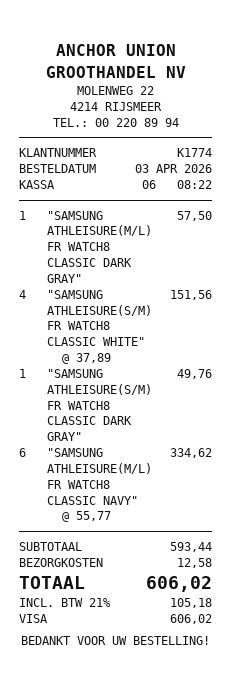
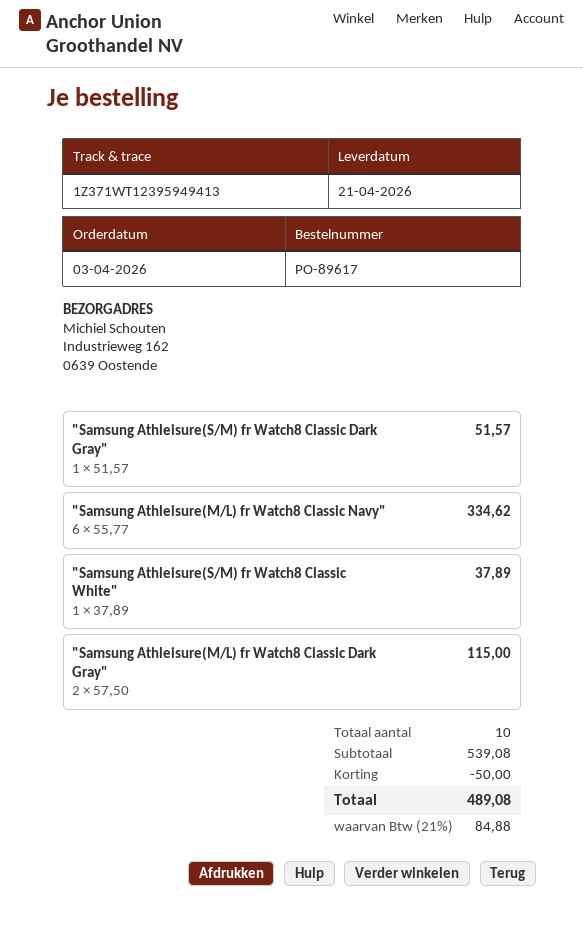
"SAMSUNG ATHLEISURE(M/L) FR WATCH8 CLASSIC DARK GRAY": 1 x 57.50 = 57.50 -> 2 x 57.50 = 115.00
"SAMSUNG ATHLEISURE(S/M) FR WATCH8 CLASSIC WHITE": 4 x 37.89 = 151.56 -> 1 x 37.89 = 37.89
"SAMSUNG ATHLEISURE(S/M) FR WATCH8 CLASSIC DARK GRAY": 1 x 49.76 = 49.76 -> 1 x 51.57 = 51.57
subtotal: 593.44 -> 539.08
discount: none -> 50.00
shipping: 12.58 -> none
tax: 21% = 105.18 -> 21% = 84.88
total: 606.02 -> 489.08

